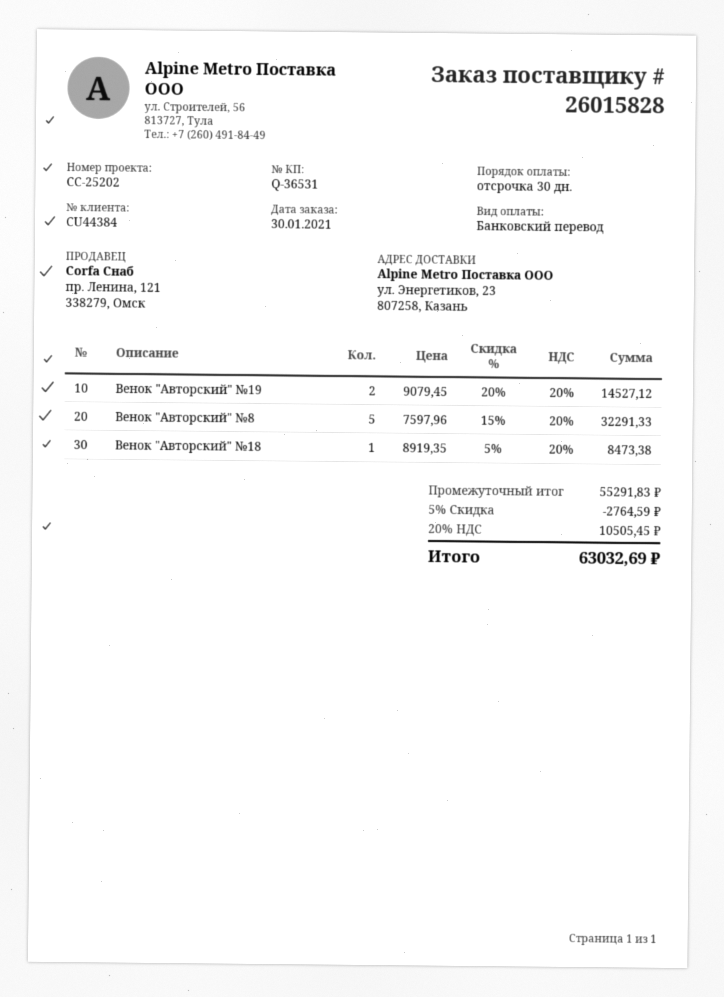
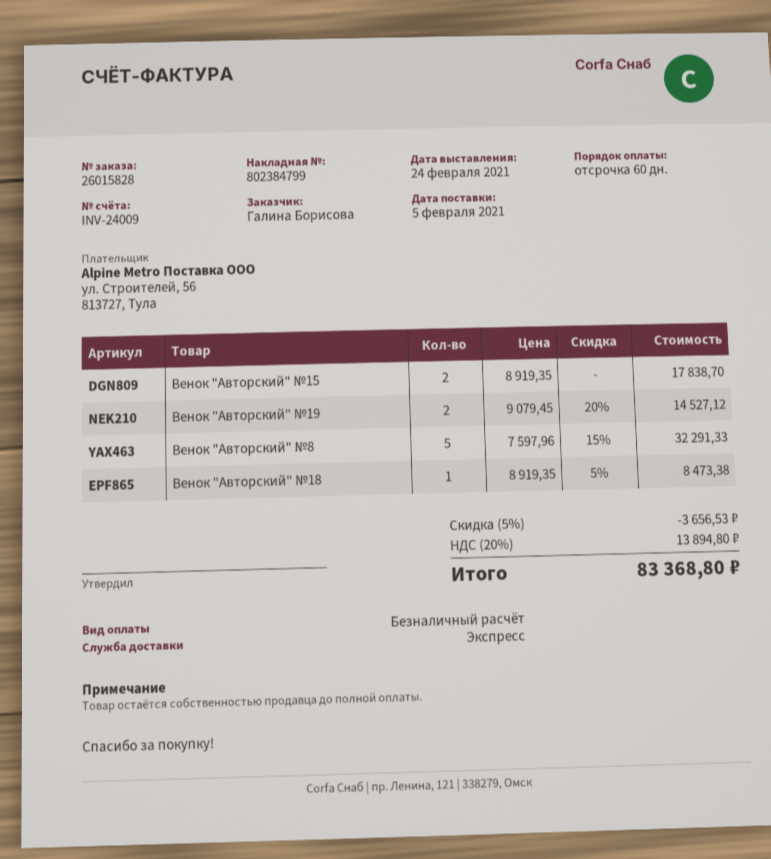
payment terms: 30 days -> 60 days
Венок "Авторский" №15: none -> 2 x 8919.35 = 17838.70
discount: 5% = 2764.59 -> 5% = 3656.53
tax: 20% = 10505.45 -> 20% = 13894.80
total: 63032.69 -> 83368.80

